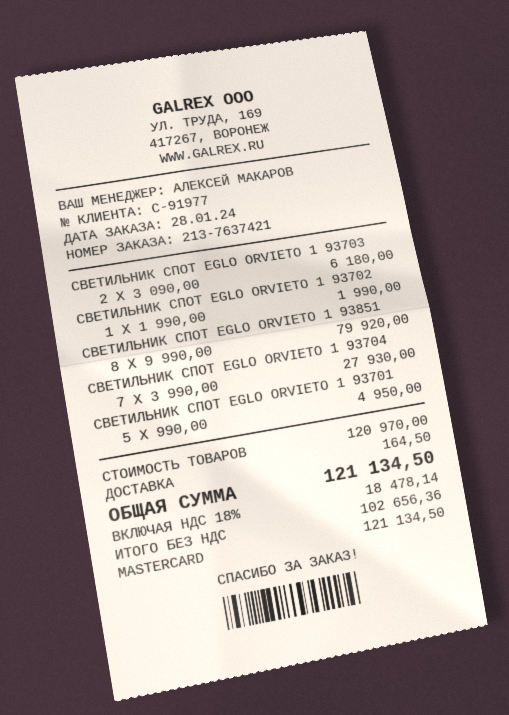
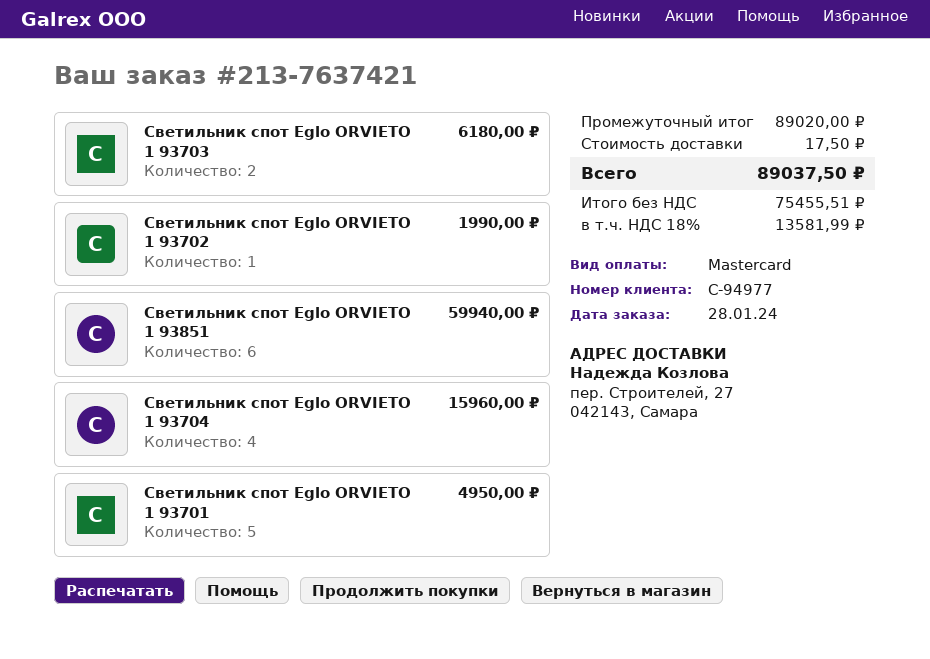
customer number: C-91977 -> C-94977
СВЕТИЛЬНИК СПОТ EGLO ORVIETO 1 93851: 8 for 79920.00 -> 6 for 59940.00
СВЕТИЛЬНИК СПОТ EGLO ORVIETO 1 93704: 7 for 27930.00 -> 4 for 15960.00
subtotal: 120970.00 -> 89020.00
shipping: 164.50 -> 17.50
net: 102656.36 -> 75455.51
tax: 18% = 18478.14 -> 18% = 13581.99
total: 121134.50 -> 89037.50

